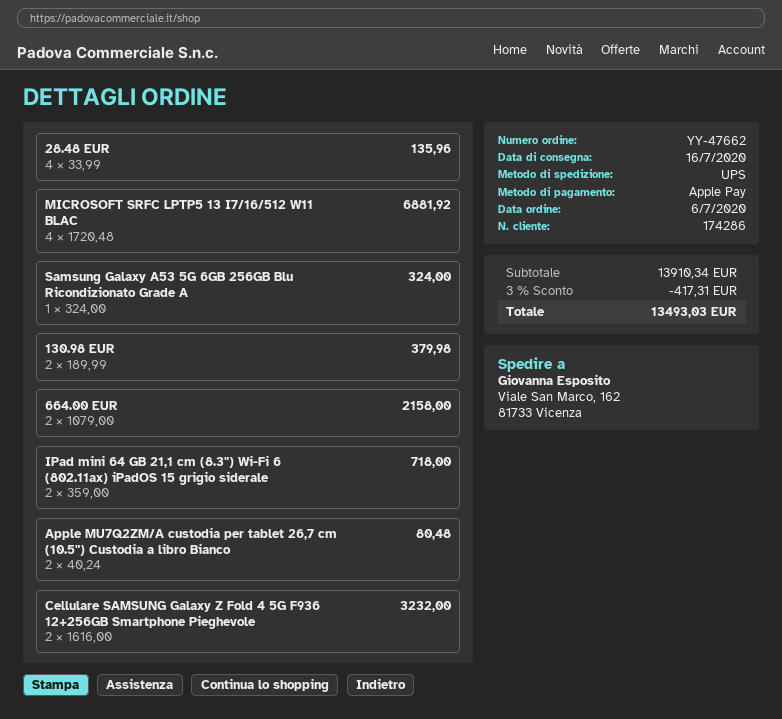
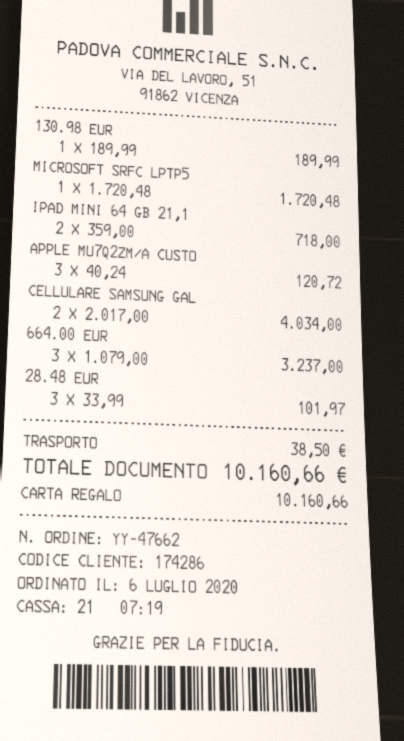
payment method: Apple Pay -> gift card
28.48 EUR: 4 x 33.99 = 135.96 -> 3 x 33.99 = 101.97
MICROSOFT SRFC LPTP5 13 I7/16/512 W11 BLAC: 4 x 1720.48 = 6881.92 -> 1 x 1720.48 = 1720.48
Samsung Galaxy A53 5G 6GB 256GB Blu Ricondizionato Grade A: 1 x 324.00 = 324.00 -> none
130.98 EUR: 2 x 189.99 = 379.98 -> 1 x 189.99 = 189.99
664.00 EUR: 2 x 1079.00 = 2158.00 -> 3 x 1079.00 = 3237.00
Apple MU7Q2ZM/A custodia per tablet 26,7 cm (10.5") Custodia a libro Bianco: 2 x 40.24 = 80.48 -> 3 x 40.24 = 120.72
Cellulare SAMSUNG Galaxy Z Fold 4 5G F936 12+256GB Smartphone Pieghevole: 2 x 1616.00 = 3232.00 -> 2 x 2017.00 = 4034.00
discount: 3% = 417.31 -> none
shipping: none -> 38.50
total: 13493.03 -> 10160.66

